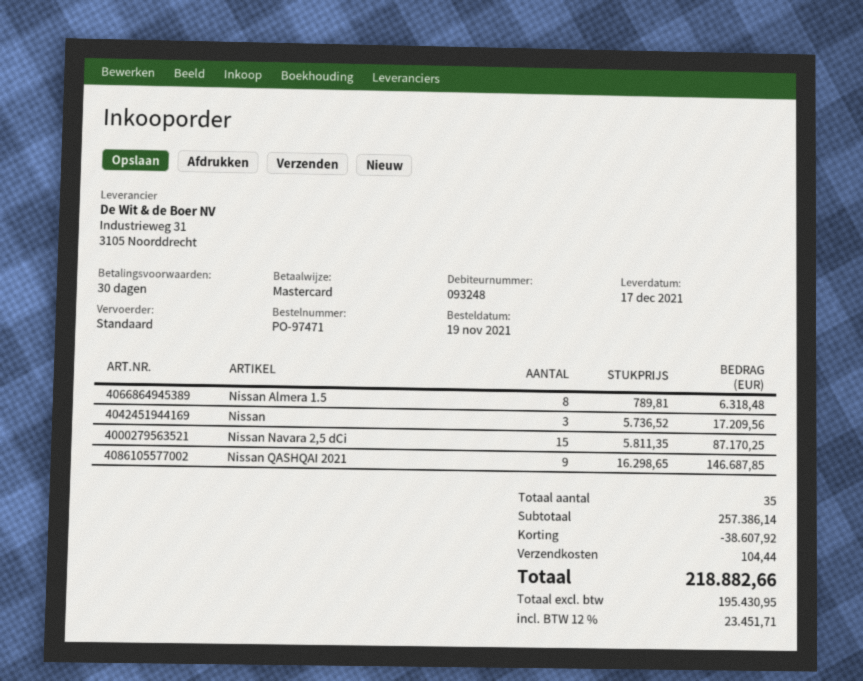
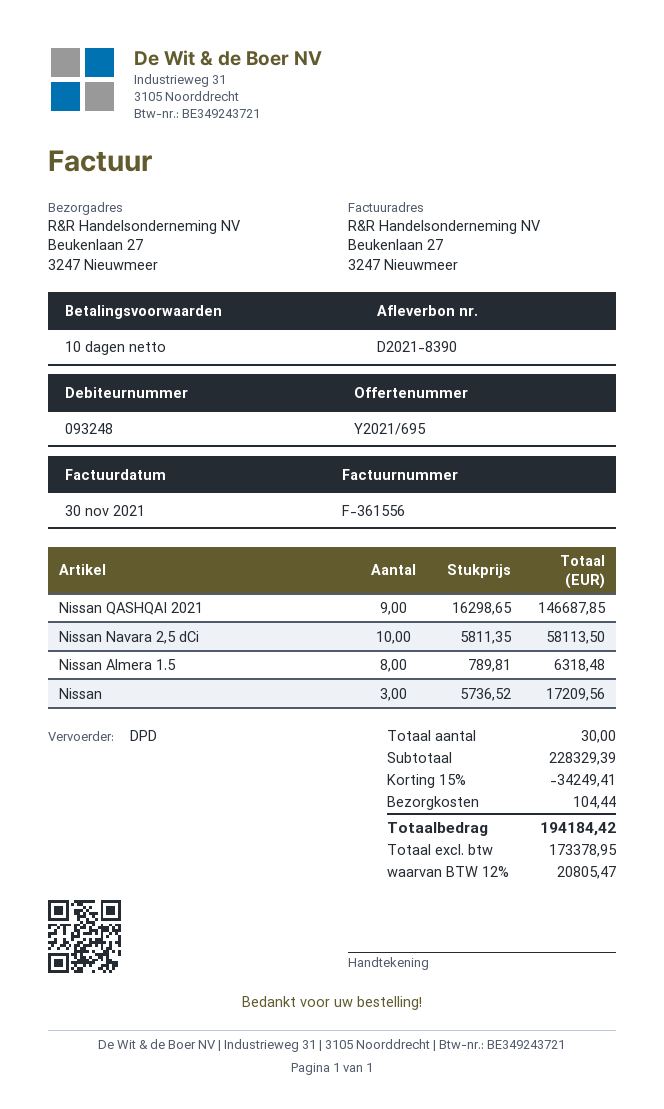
payment terms: 30 days -> 10 days
shipping method: standard -> DPD
Nissan Navara 2,5 dCi: 15 x 5811.35 = 87170.25 -> 10 x 5811.35 = 58113.50
total quantity: 35 -> 30
subtotal: 257386.14 -> 228329.39
discount: 38607.92 -> 34249.41
net: 195430.95 -> 173378.95
tax: 12% = 23451.71 -> 12% = 20805.47
total: 218882.66 -> 194184.42

